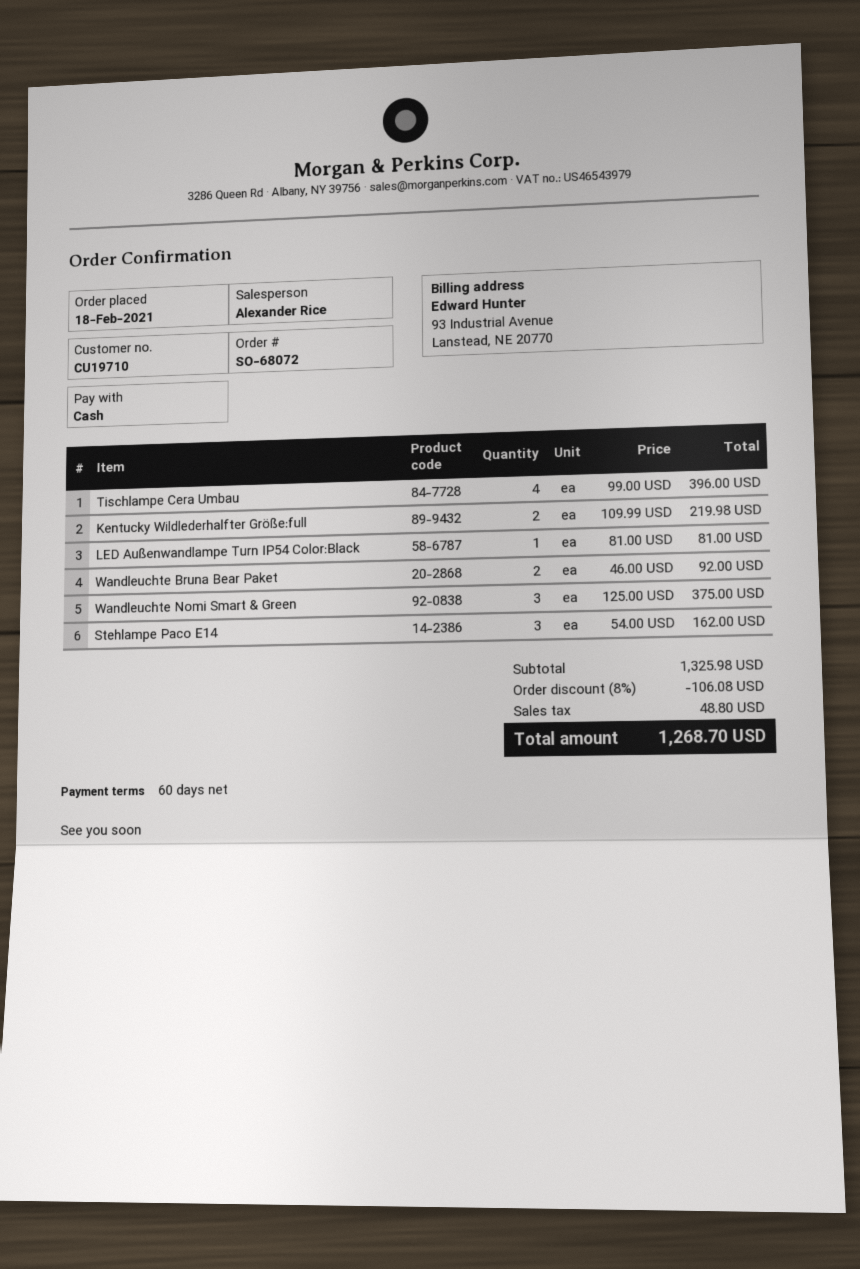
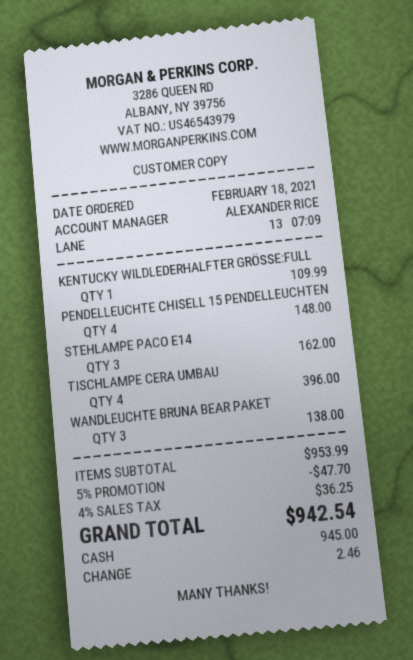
Kentucky Wildlederhalfter Größe:full: 2 for 219.98 -> 1 for 109.99
LED Außenwandlampe Turn IP54 Color:Black: 1 for 81.00 -> none
Wandleuchte Bruna Bear Paket: 2 for 92.00 -> 3 for 138.00
Wandleuchte Nomi Smart & Green: 3 for 375.00 -> none
PENDELLEUCHTE CHISELL 15 PENDELLEUCHTEN: none -> 4 for 148.00
subtotal: 1325.98 -> 953.99
discount: 8% = 106.08 -> 5% = 47.70
tax: 48.80 -> 36.25
total: 1268.70 -> 942.54

